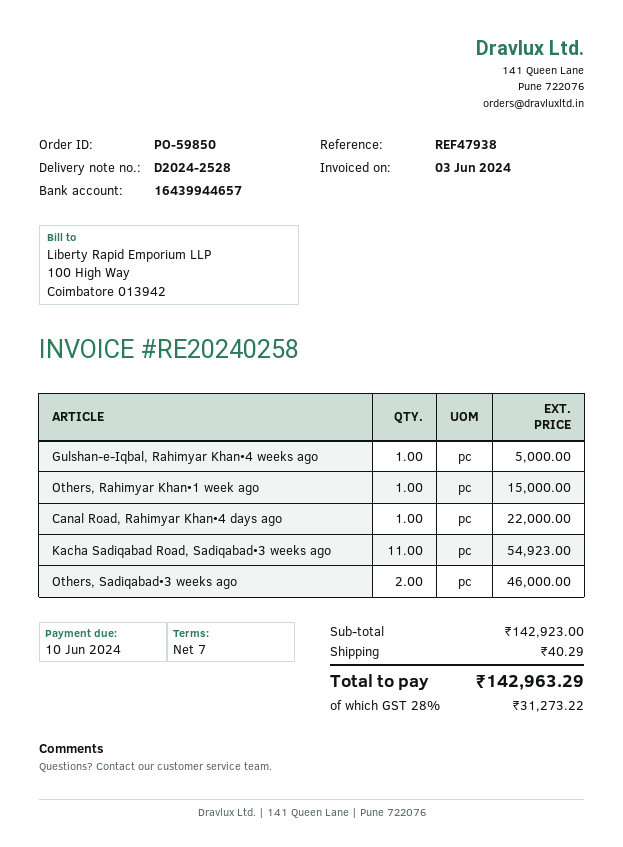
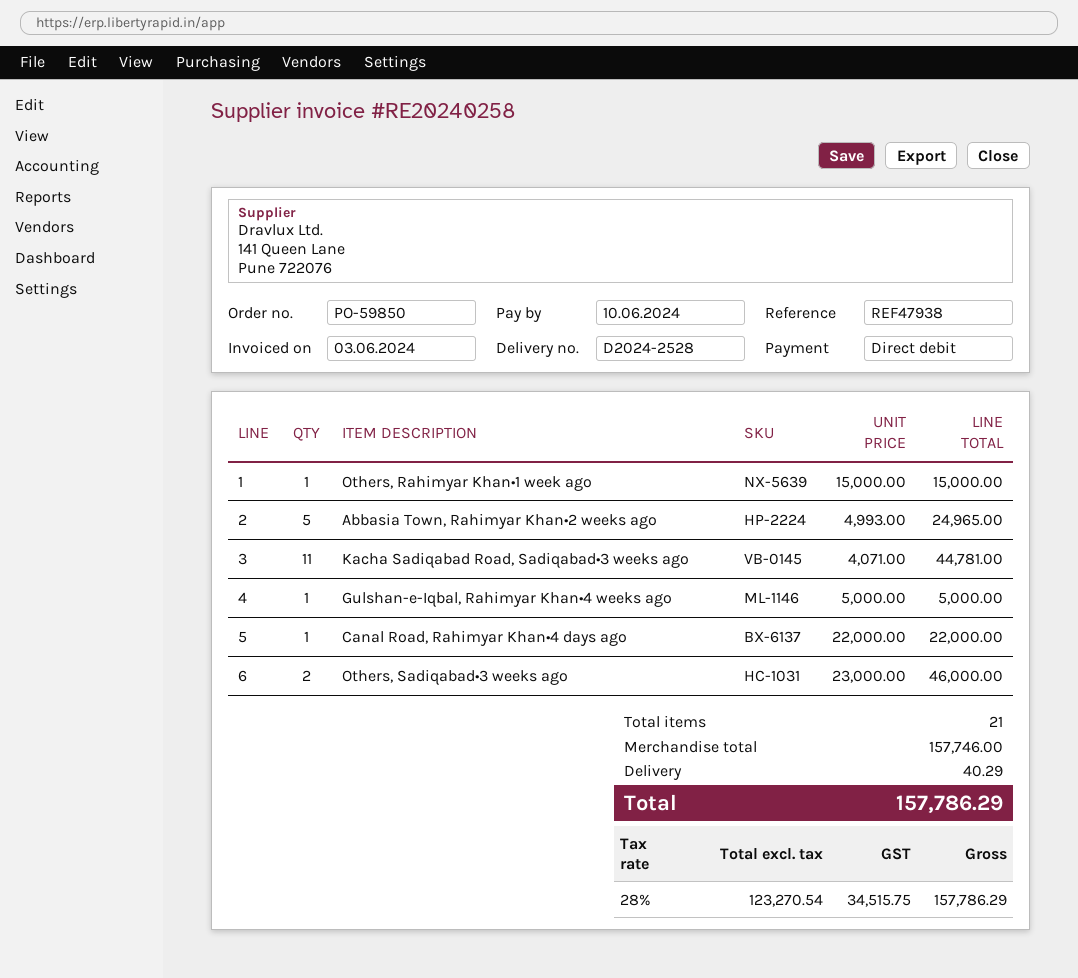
Kacha Sadiqabad Road, Sadiqabad•3 weeks ago: 11 for 54923.00 -> 11 for 44781.00
Abbasia Town, Rahimyar Khan•2 weeks ago: none -> 5 for 24965.00
subtotal: 142923.00 -> 157746.00
tax: 28% = 31273.22 -> 28% = 34515.75
total: 142963.29 -> 157786.29

